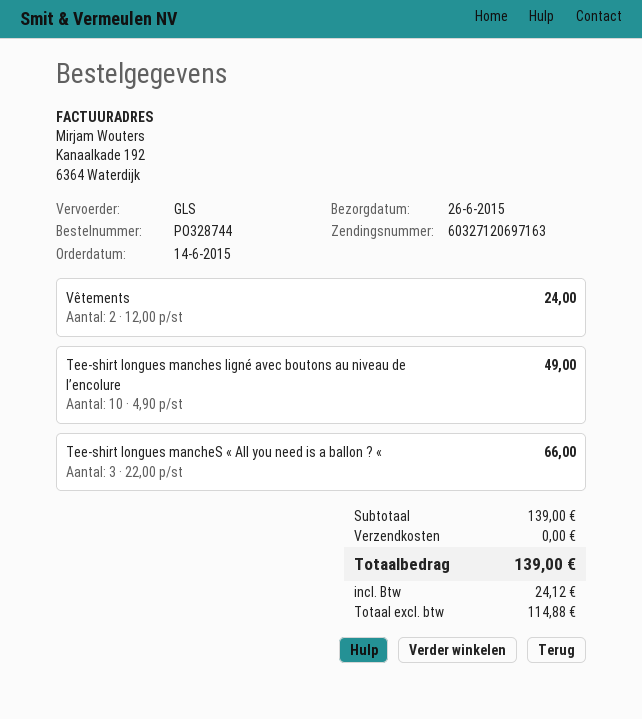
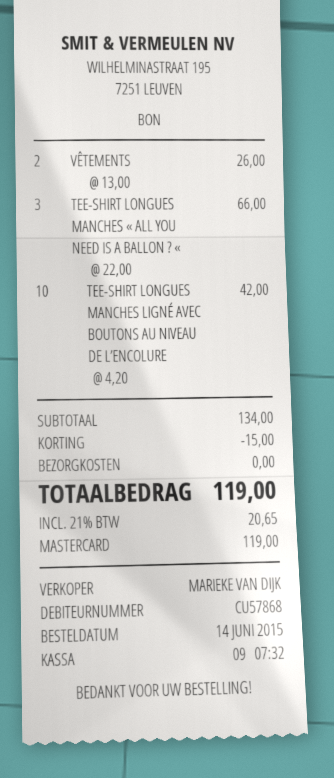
Vêtements: 2 x 12.00 = 24.00 -> 2 x 13.00 = 26.00
Tee-shirt longues manches ligné avec boutons au niveau de l’encolure: 10 x 4.90 = 49.00 -> 10 x 4.20 = 42.00
subtotal: 139.00 -> 134.00
discount: none -> 15.00
tax: 24.12 -> 20.65
total: 139.00 -> 119.00

